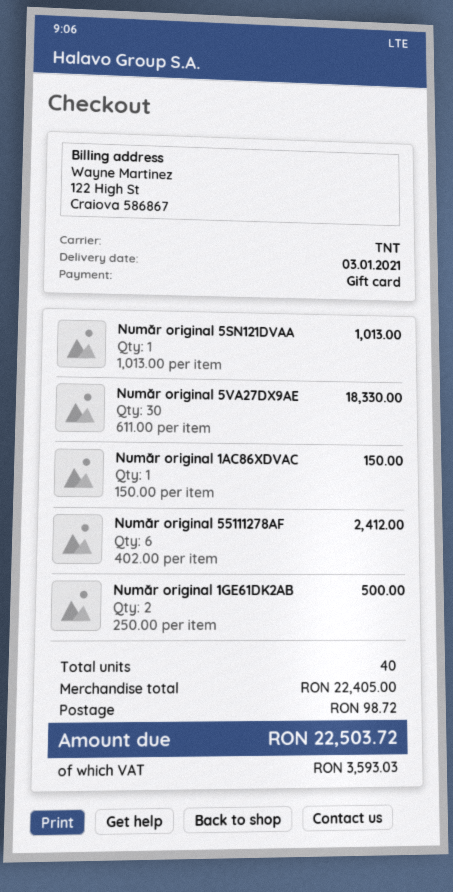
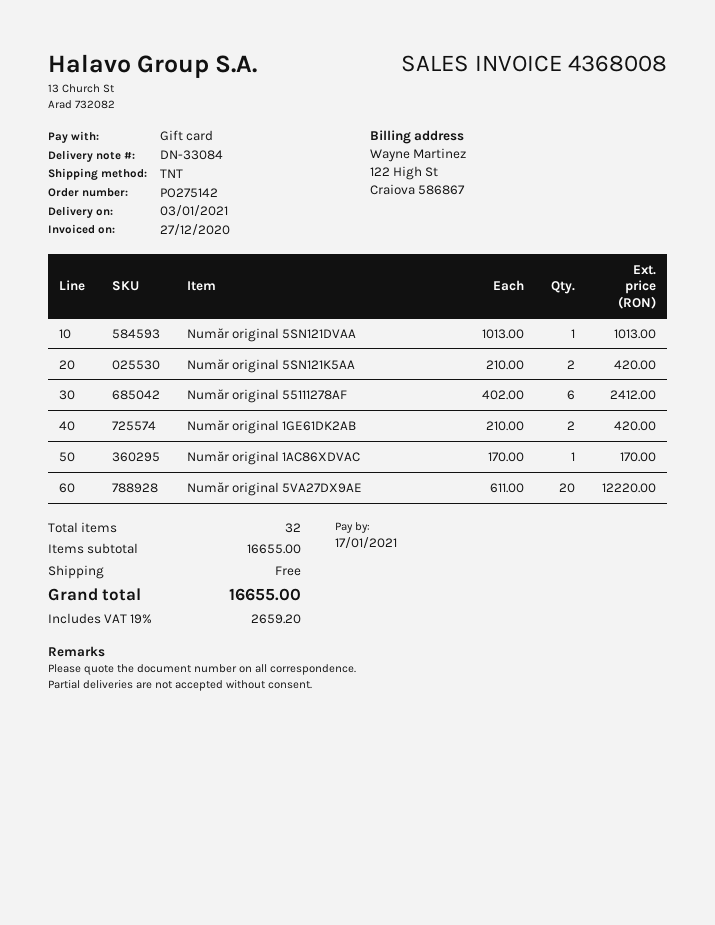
Număr original 5VA27DX9AE: 30 x 611.00 = 18330.00 -> 20 x 611.00 = 12220.00
Număr original 1AC86XDVAC: 1 x 150.00 = 150.00 -> 1 x 170.00 = 170.00
Număr original 1GE61DK2AB: 2 x 250.00 = 500.00 -> 2 x 210.00 = 420.00
Număr original 5SN121K5AA: none -> 2 x 210.00 = 420.00
total quantity: 40 -> 32
subtotal: 22405.00 -> 16655.00
shipping: 98.72 -> 0.00
tax: 3593.03 -> 2659.20
total: 22503.72 -> 16655.00

